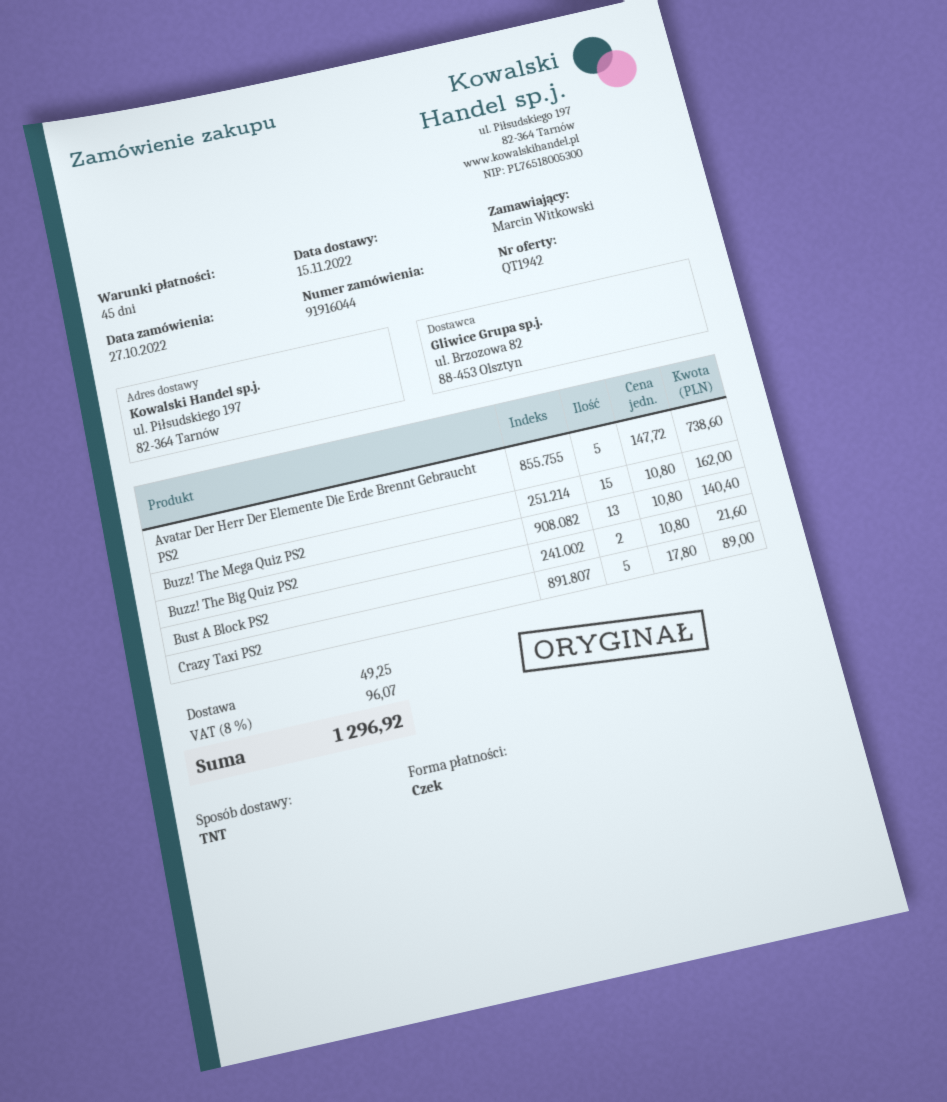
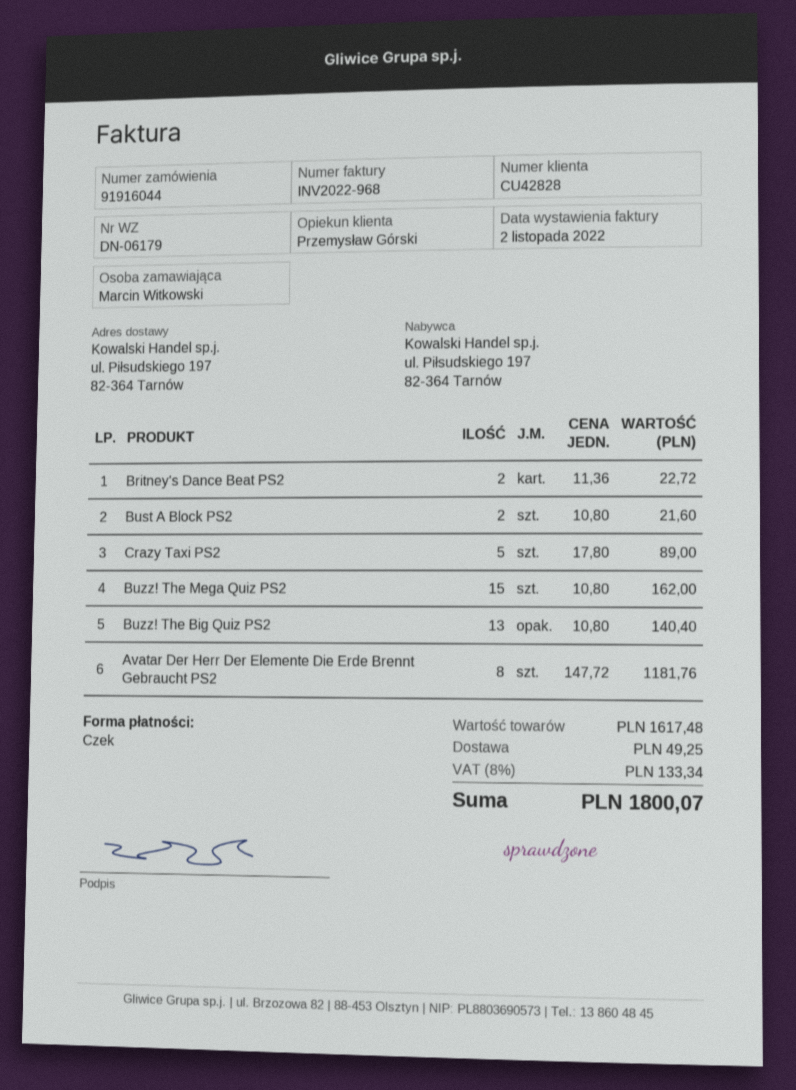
Avatar Der Herr Der Elemente Die Erde Brennt Gebraucht PS2: 5 x 147.72 = 738.60 -> 8 x 147.72 = 1181.76
Britney's Dance Beat PS2: none -> 2 x 11.36 = 22.72
tax: 8% = 96.07 -> 8% = 133.34
total: 1296.92 -> 1800.07

